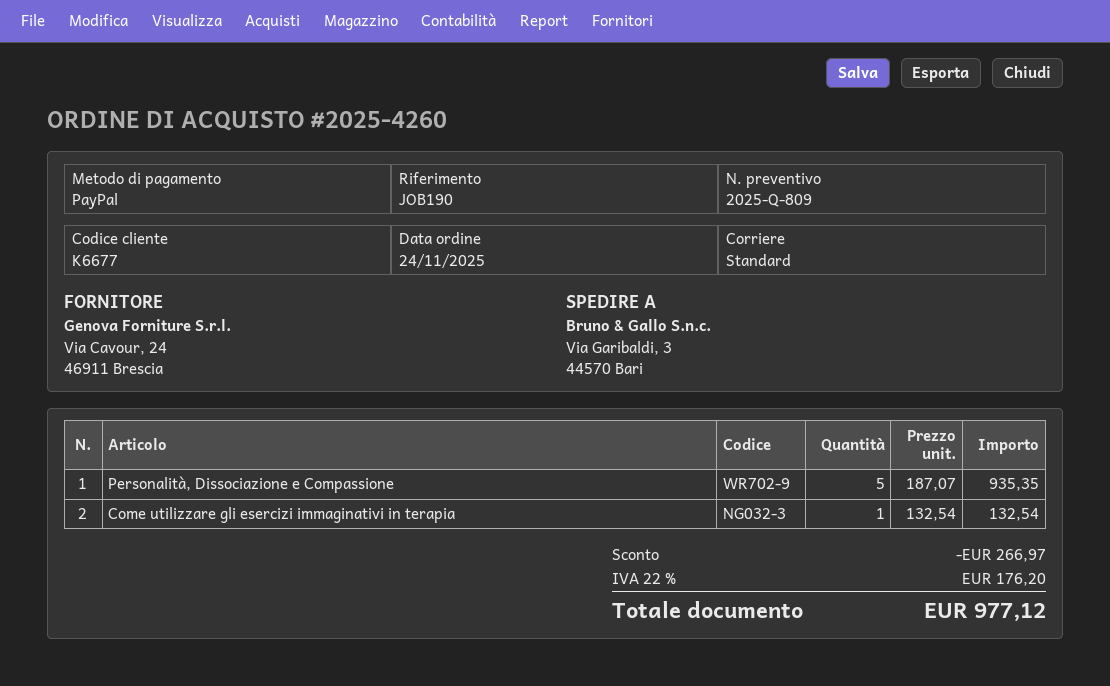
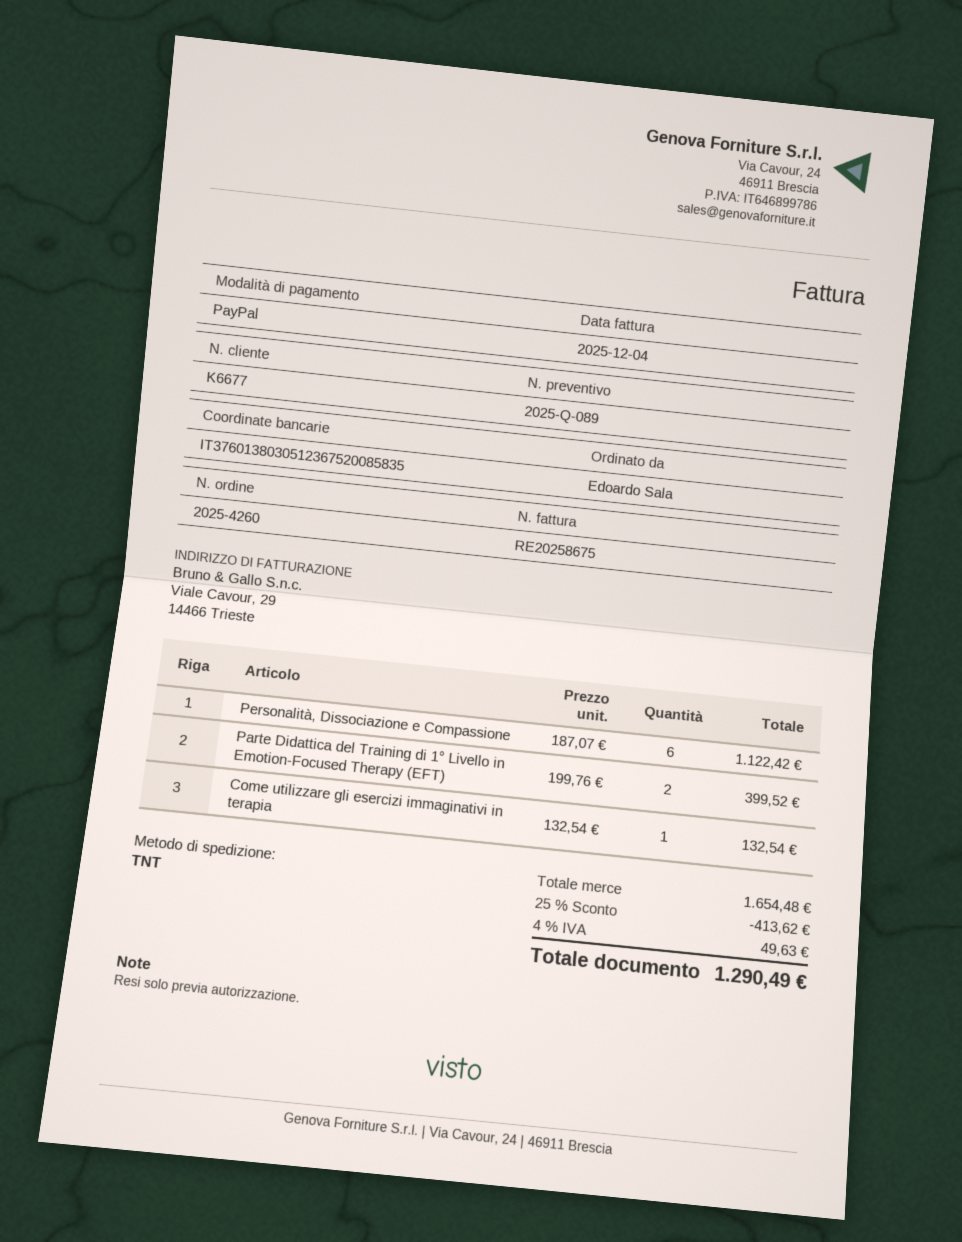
quote number: 2025-Q-809 -> 2025-Q-089
shipping method: standard -> TNT
Personalità, Dissociazione e Compassione: 5 x 187.07 = 935.35 -> 6 x 187.07 = 1122.42
Parte Didattica del Training di 1° Livello in Emotion-Focused Therapy (EFT): none -> 2 x 199.76 = 399.52
discount: 266.97 -> 413.62
tax: 22% = 176.20 -> 4% = 49.63
total: 977.12 -> 1290.49

